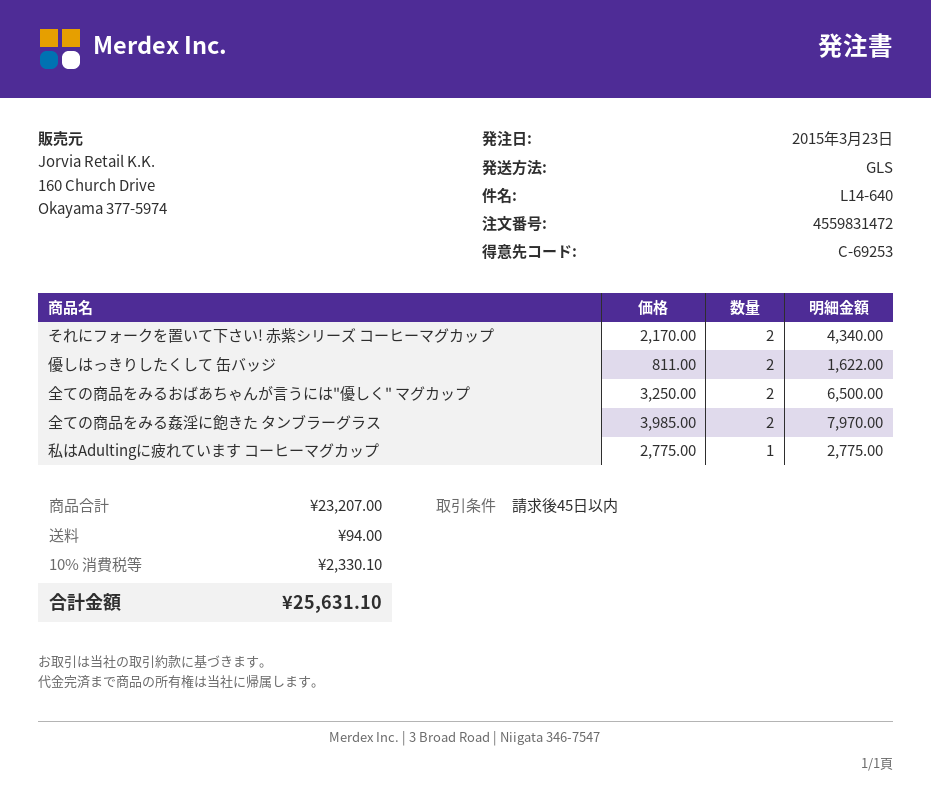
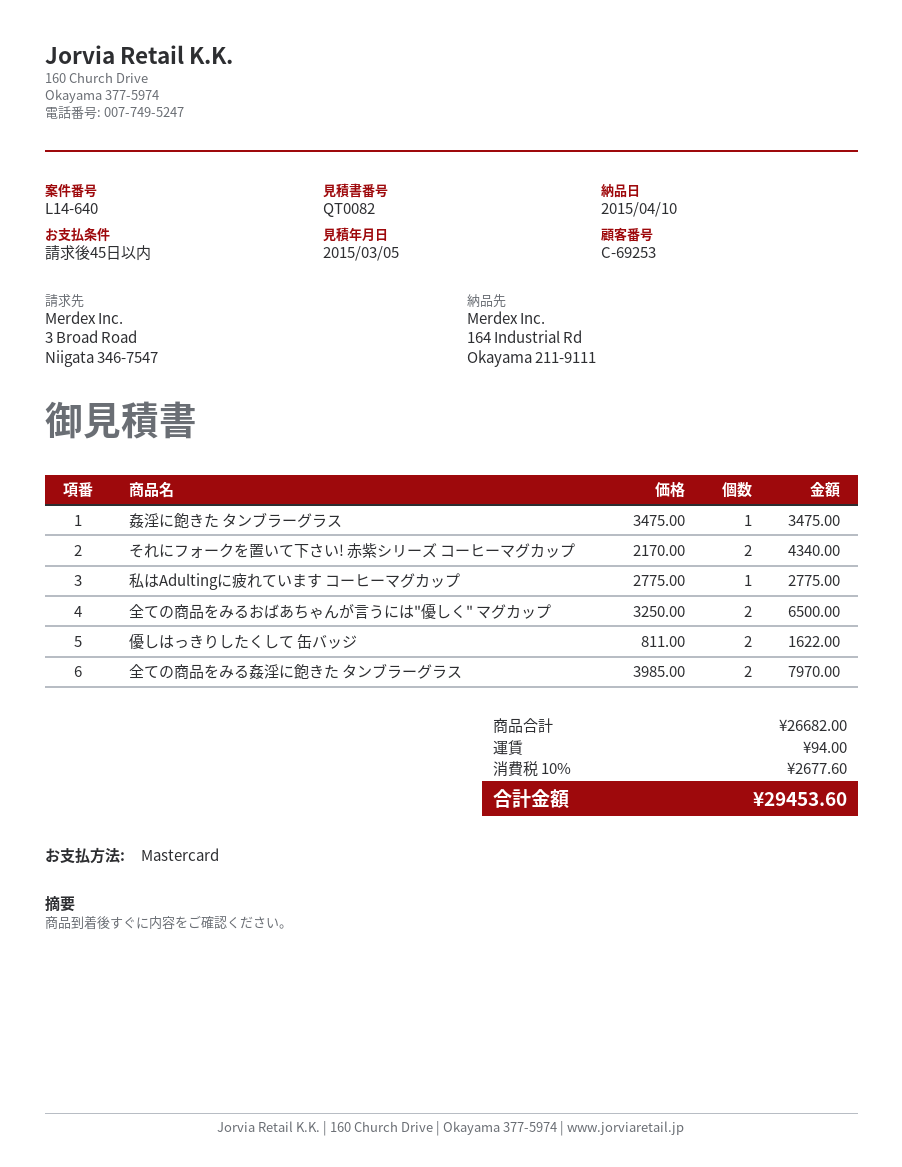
姦淫に飽きた タンブラーグラス: none -> 1 x 3475.00 = 3475.00
subtotal: 23207.00 -> 26682.00
tax: 10% = 2330.10 -> 10% = 2677.60
total: 25631.10 -> 29453.60

